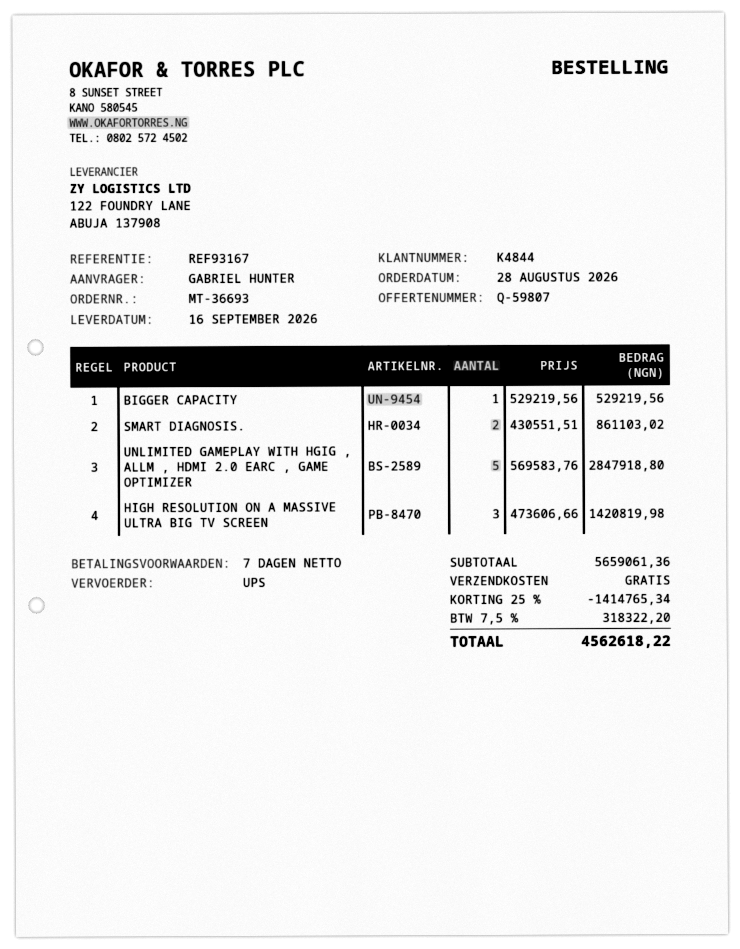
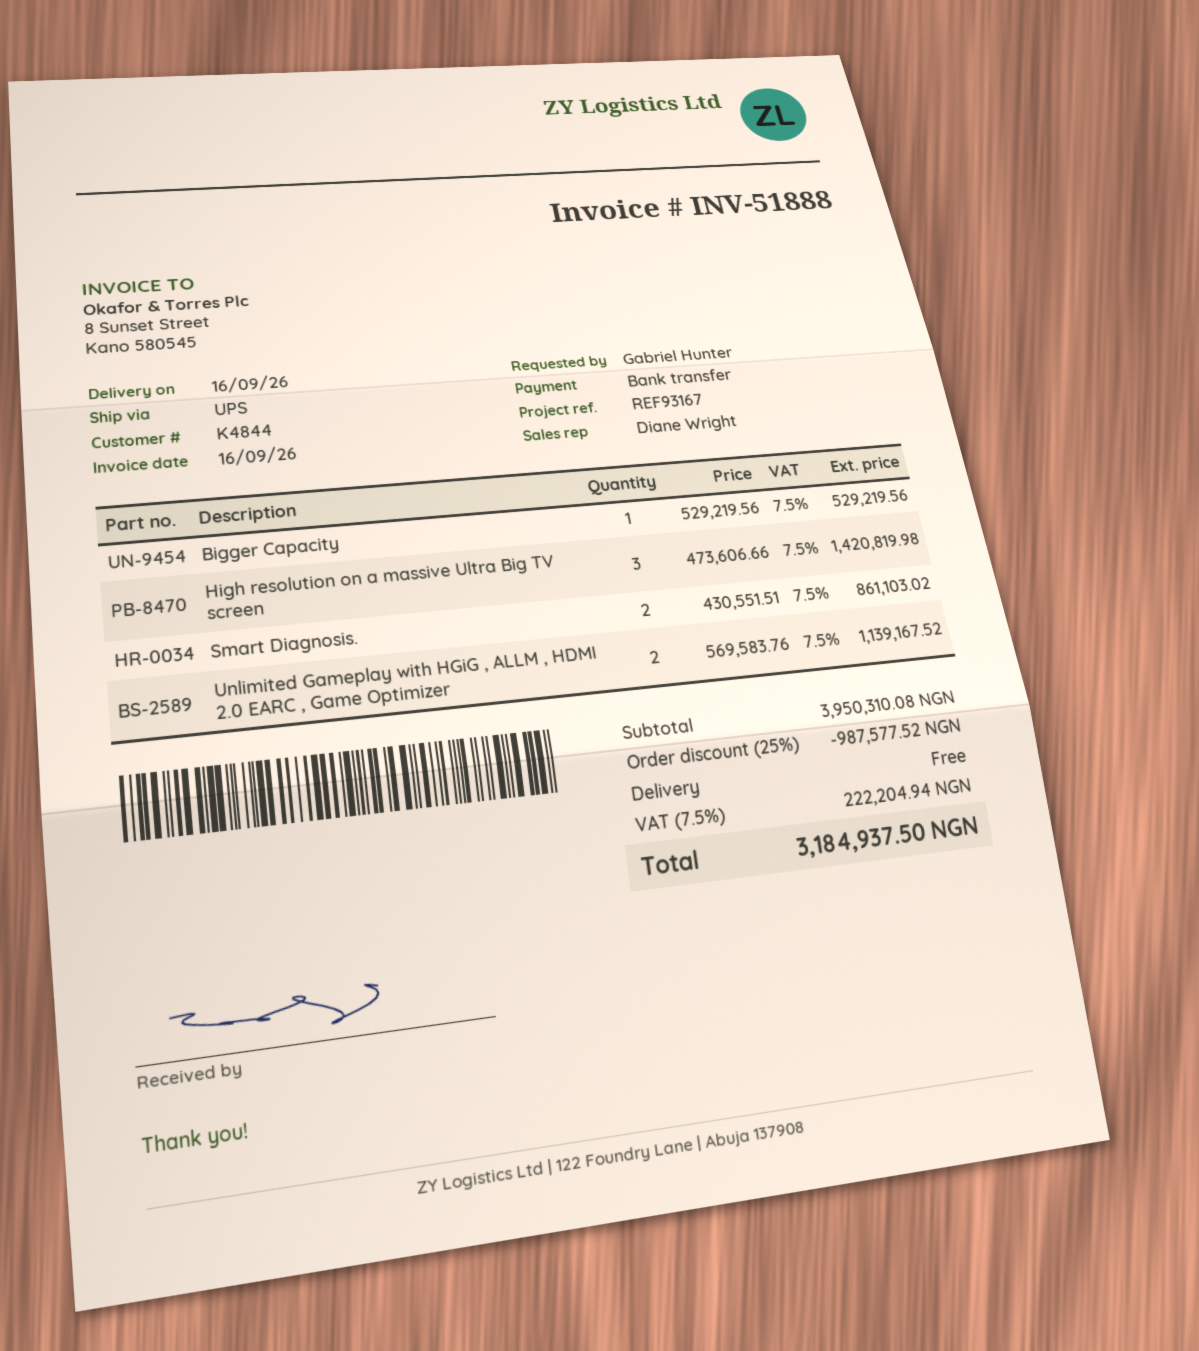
UNLIMITED GAMEPLAY WITH HGIG , ALLM , HDMI 2.0 EARC , GAME OPTIMIZER: 5 x 569583.76 = 2847918.80 -> 2 x 569583.76 = 1139167.52
subtotal: 5659061.36 -> 3950310.08
discount: 25% = 1414765.34 -> 25% = 987577.52
tax: 7.5% = 318322.20 -> 7.5% = 222204.94
total: 4562618.22 -> 3184937.50

